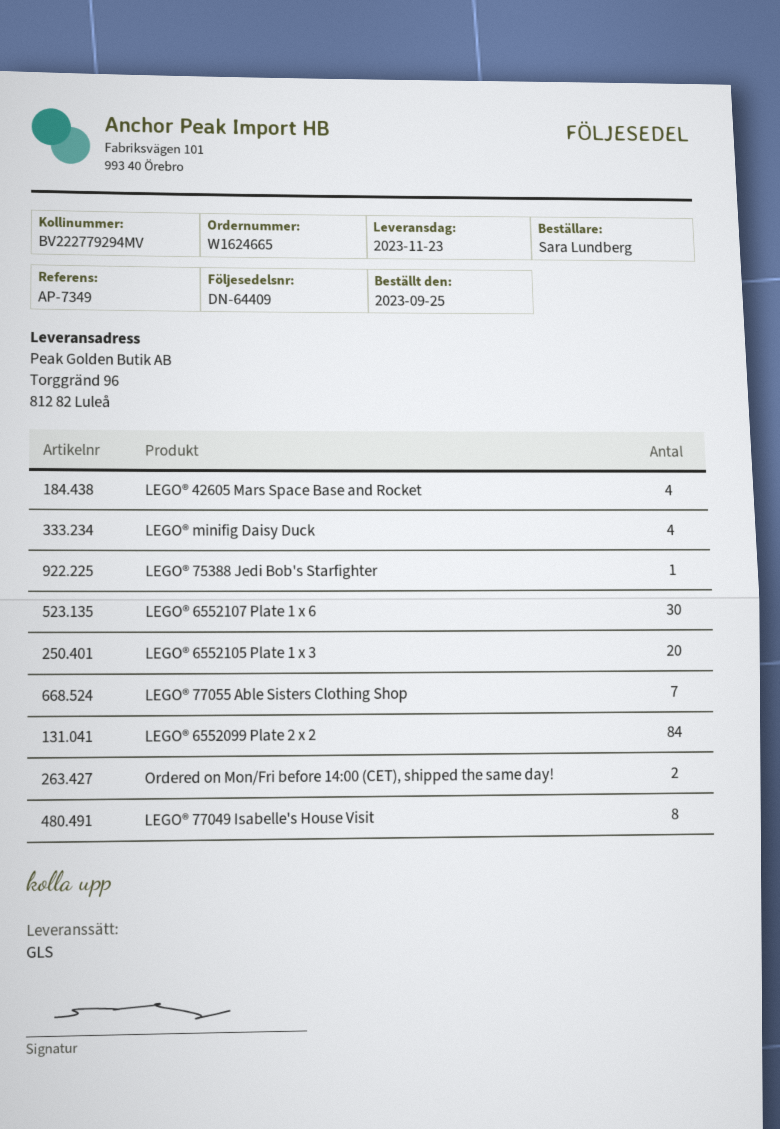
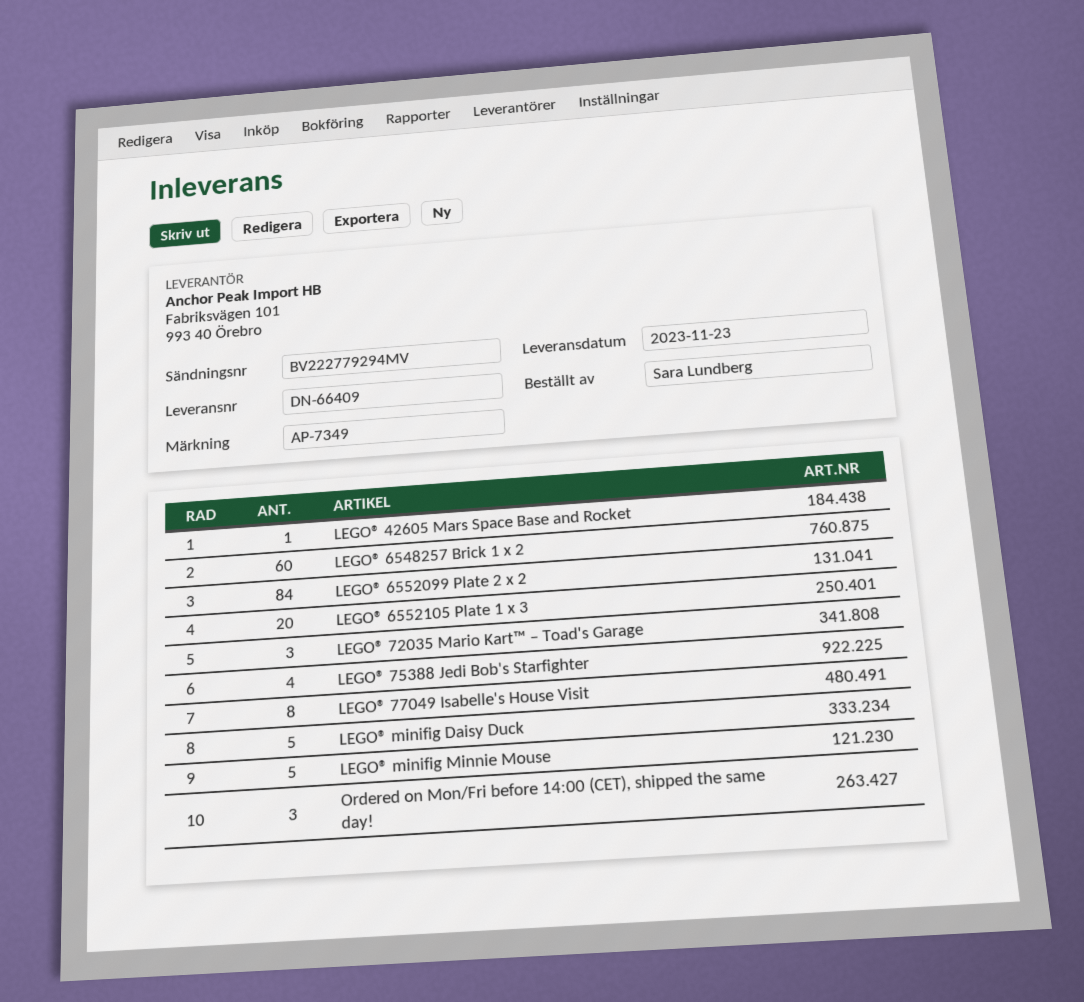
delivery note number: DN-64409 -> DN-66409
LEGO® 42605 Mars Space Base and Rocket: 4 -> 1
LEGO® minifig Daisy Duck: 4 -> 5
LEGO® 75388 Jedi Bob's Starfighter: 1 -> 4
LEGO® 6552107 Plate 1 x 6: 30 -> none
LEGO® 77055 Able Sisters Clothing Shop: 7 -> none
Ordered on Mon/Fri before 14:00 (CET), shipped the same day!: 2 -> 3
LEGO® 6548257 Brick 1 x 2: none -> 60
LEGO® 72035 Mario Kart™ – Toad's Garage: none -> 3
LEGO® minifig Minnie Mouse: none -> 5

